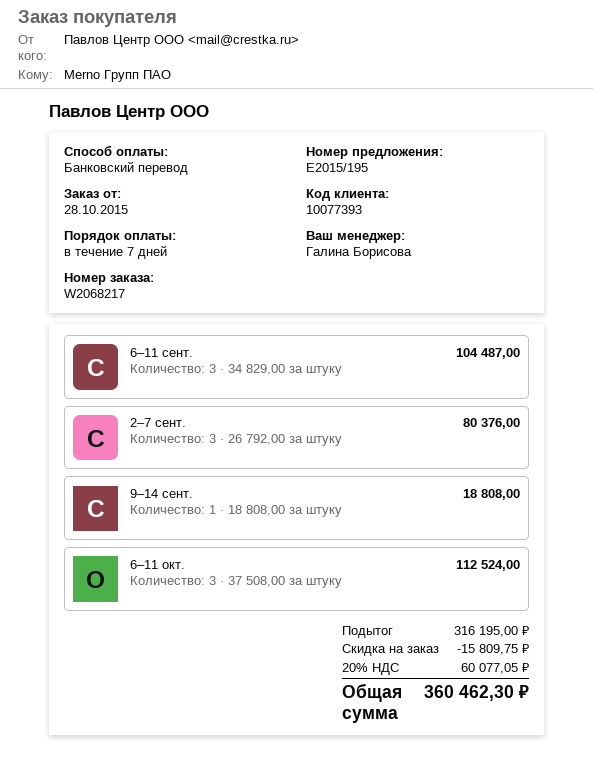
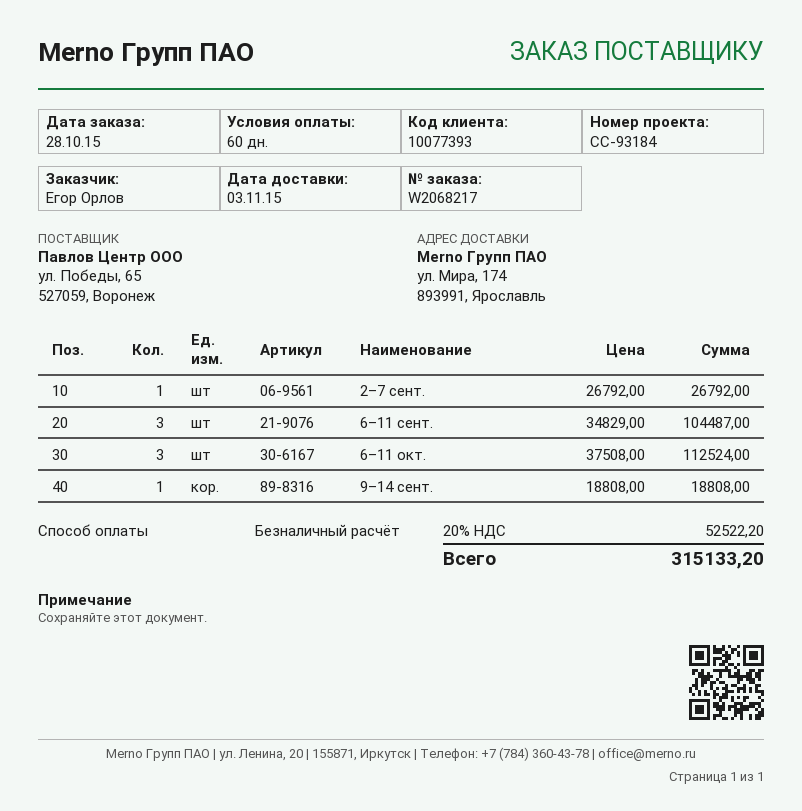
payment terms: 7 days -> 60 days
2–7 сент.: 3 x 26792.00 = 80376.00 -> 1 x 26792.00 = 26792.00
discount: 15809.75 -> none
tax: 20% = 60077.05 -> 20% = 52522.20
total: 360462.30 -> 315133.20

